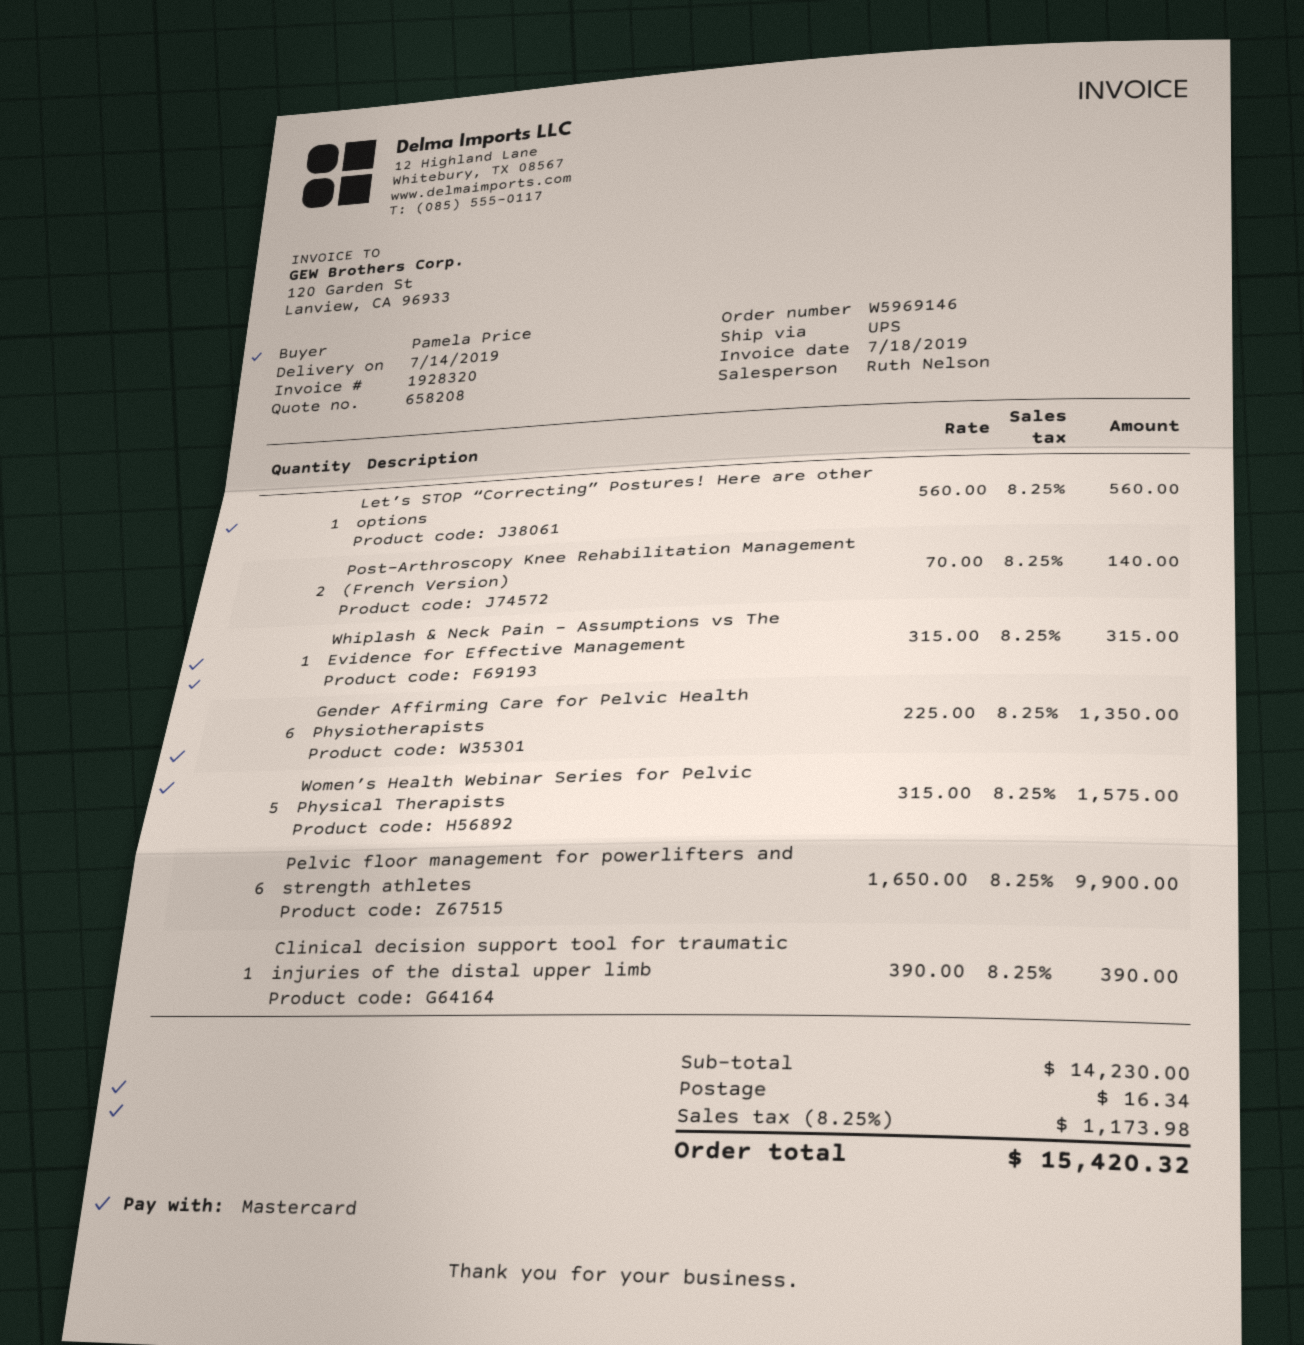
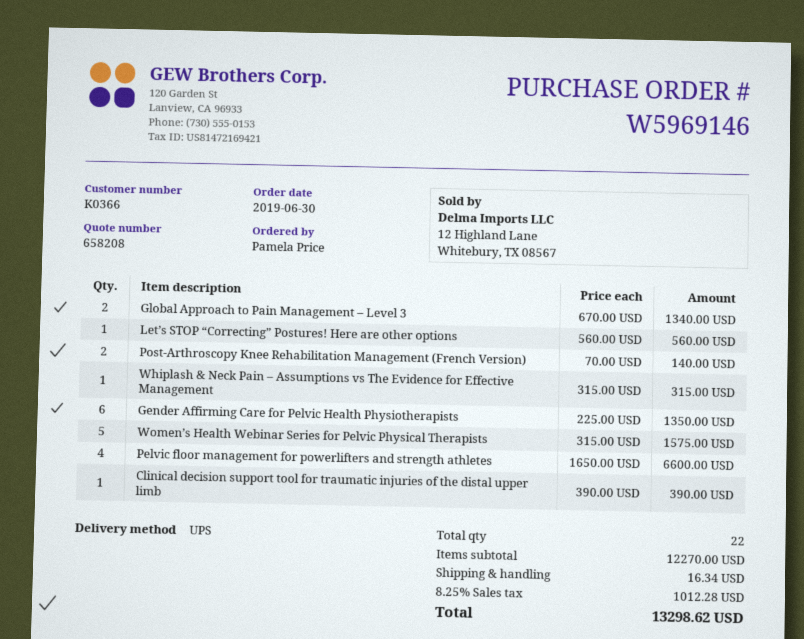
Pelvic floor management for powerlifters and strength athletes: 6 x 1650.00 = 9900.00 -> 4 x 1650.00 = 6600.00
Global Approach to Pain Management – Level 3: none -> 2 x 670.00 = 1340.00
subtotal: 14230.00 -> 12270.00
tax: 8.25% = 1173.98 -> 8.25% = 1012.28
total: 15420.32 -> 13298.62

